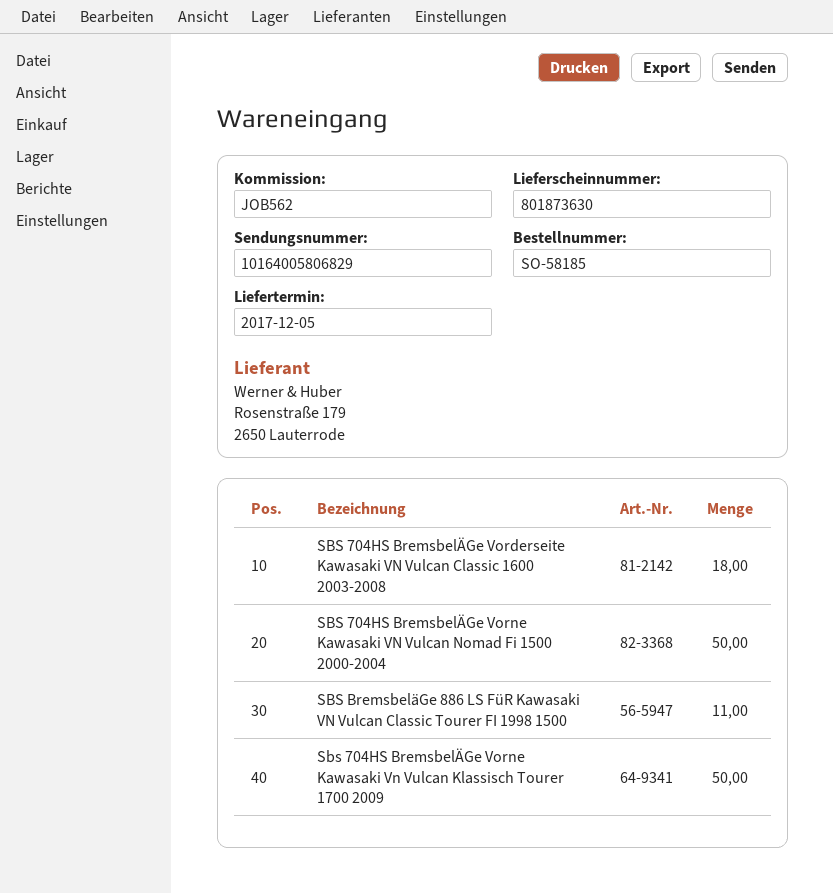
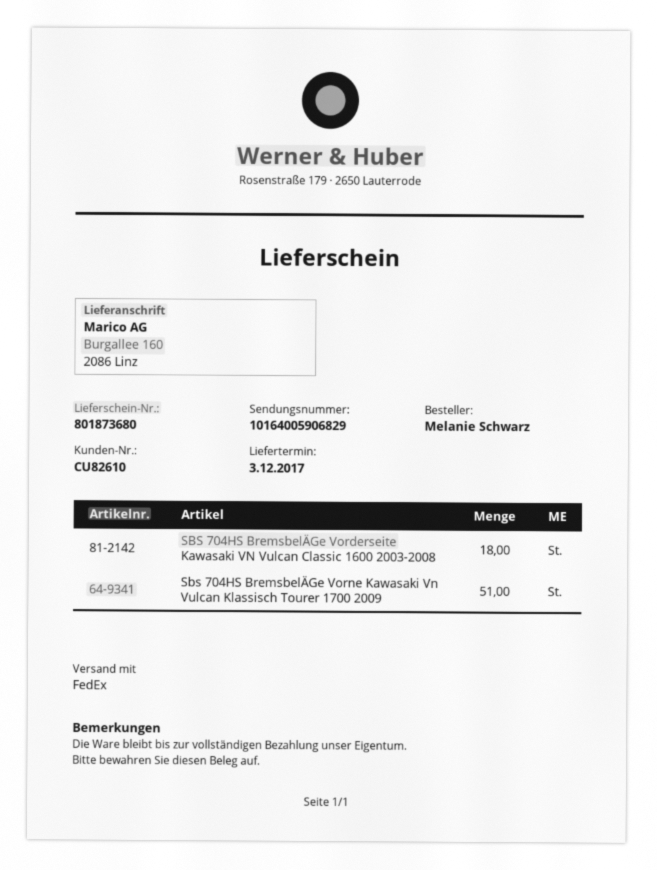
delivery note number: 801873630 -> 801873680
delivery date: 2017-12-05 -> 2017-12-03
tracking number: 10164005806829 -> 10164005906829
SBS 704HS BremsbelÄGe Vorne Kawasaki VN Vulcan Nomad Fi 1500 2000-2004: 50 -> none
SBS BremsbeläGe 886 LS FüR Kawasaki VN Vulcan Classic Tourer FI 1998 1500: 11 -> none
Sbs 704HS BremsbelÄGe Vorne Kawasaki Vn Vulcan Klassisch Tourer 1700 2009: 50 -> 51

